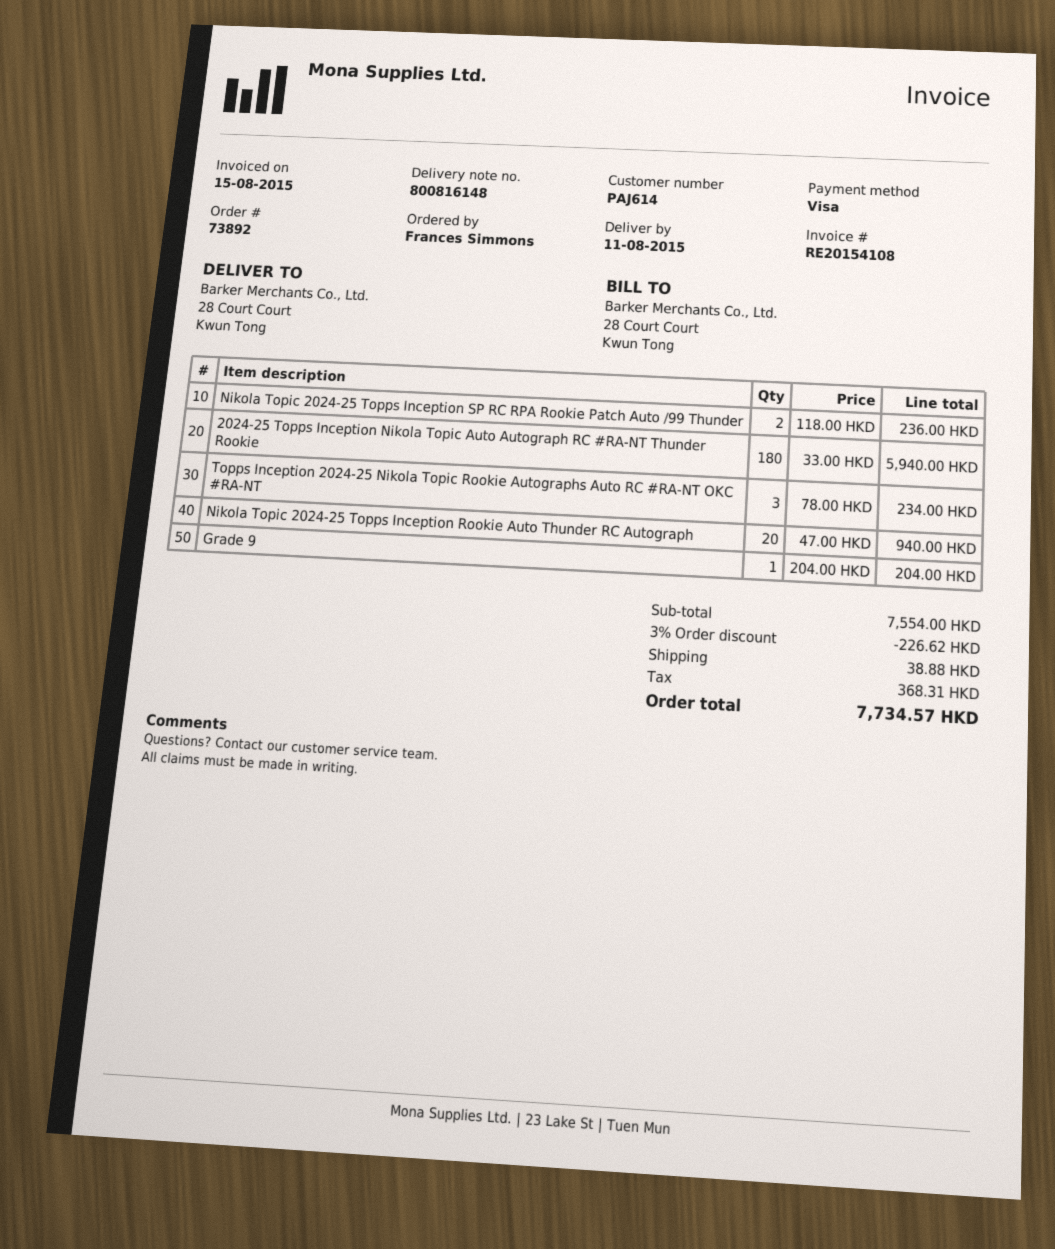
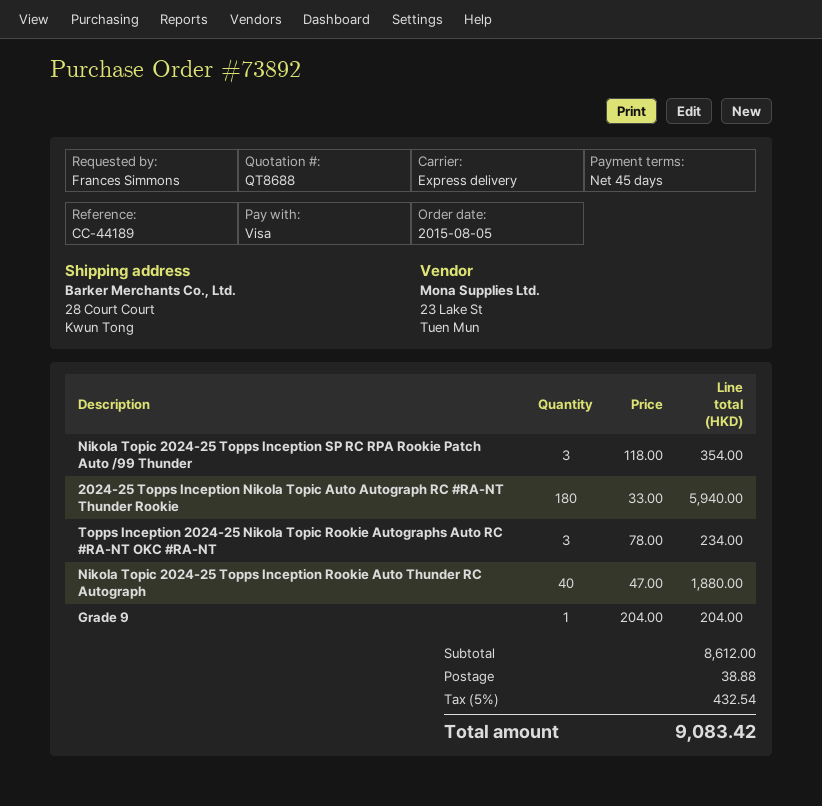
Nikola Topic 2024-25 Topps Inception SP RC RPA Rookie Patch Auto /99 Thunder: 2 x 118.00 = 236.00 -> 3 x 118.00 = 354.00
Nikola Topic 2024-25 Topps Inception Rookie Auto Thunder RC Autograph: 20 x 47.00 = 940.00 -> 40 x 47.00 = 1880.00
subtotal: 7554.00 -> 8612.00
discount: 3% = 226.62 -> none
tax: 368.31 -> 432.54
total: 7734.57 -> 9083.42

